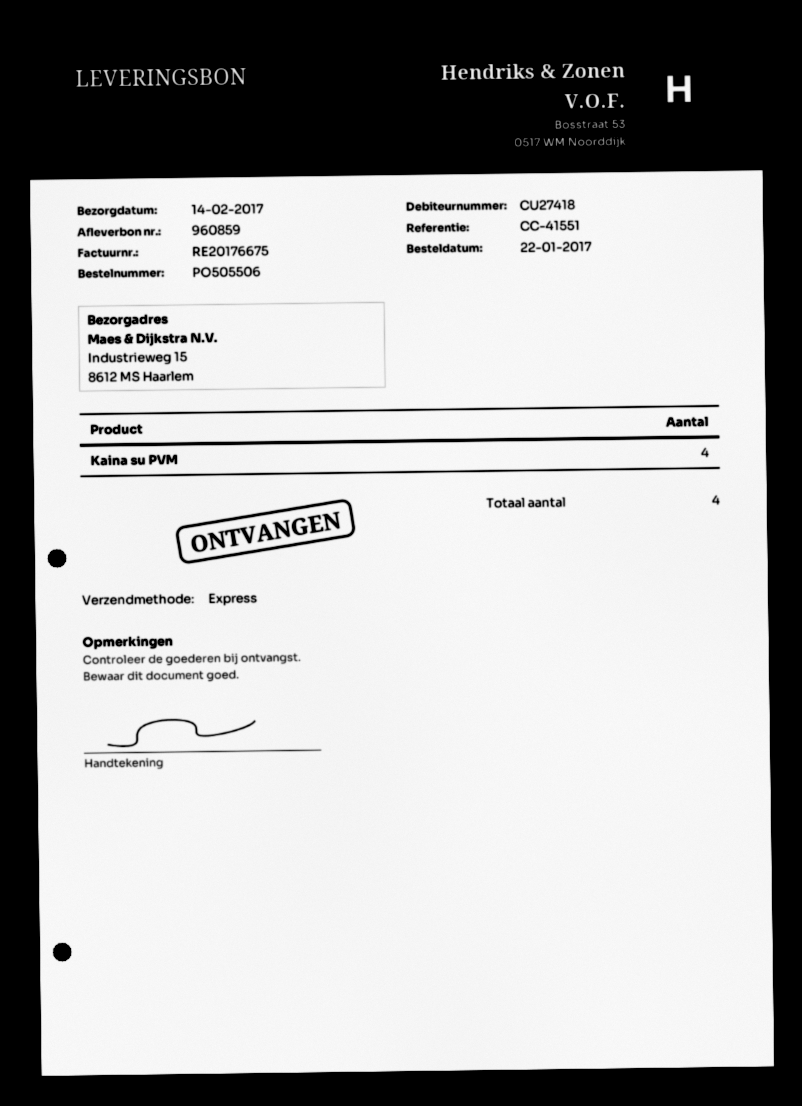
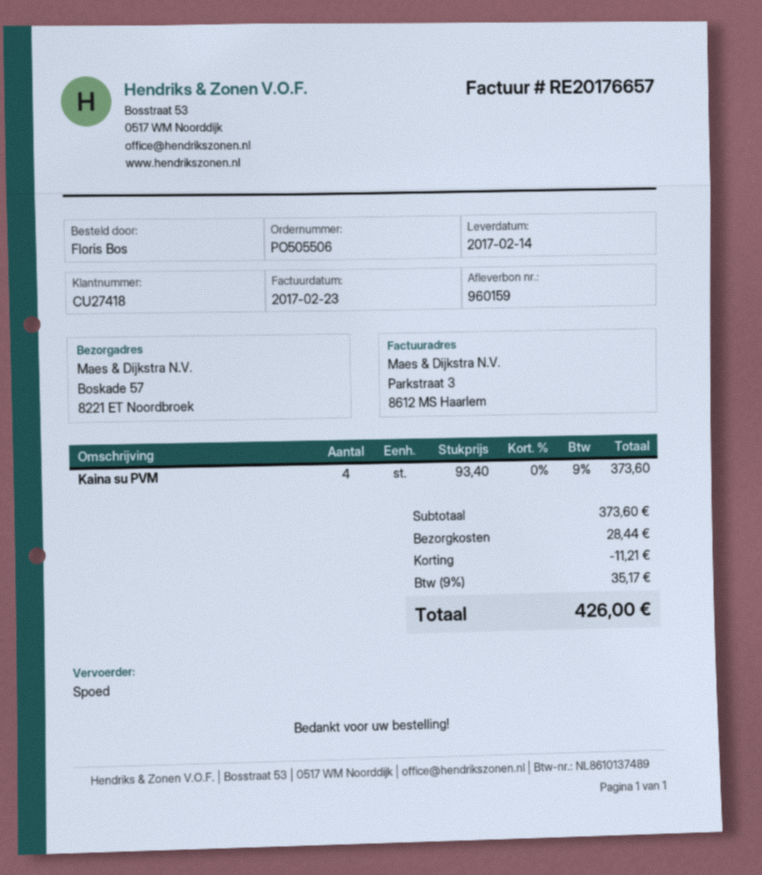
delivery note number: 960859 -> 960159
invoice number: RE20176675 -> RE20176657
ship to: Industrieweg 15, 8612 MS Haarlem -> Boskade 57, 8221 ET Noordbroek

